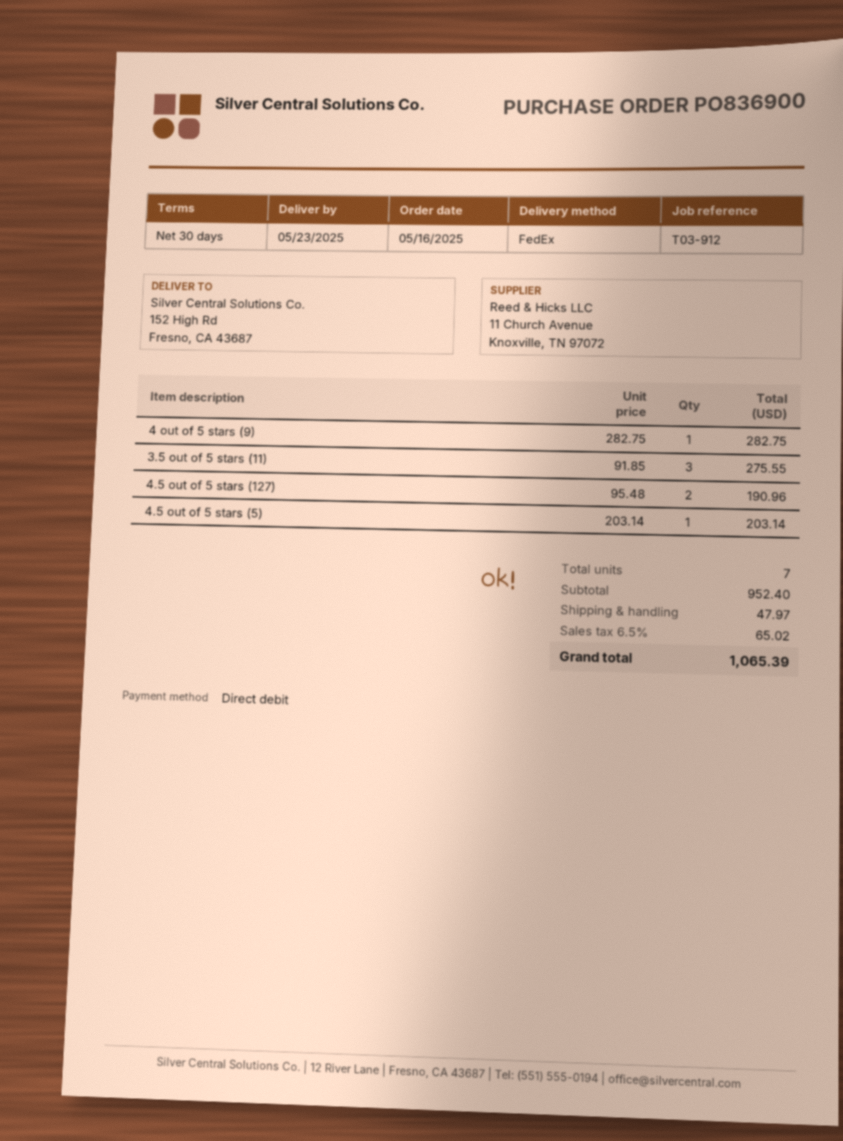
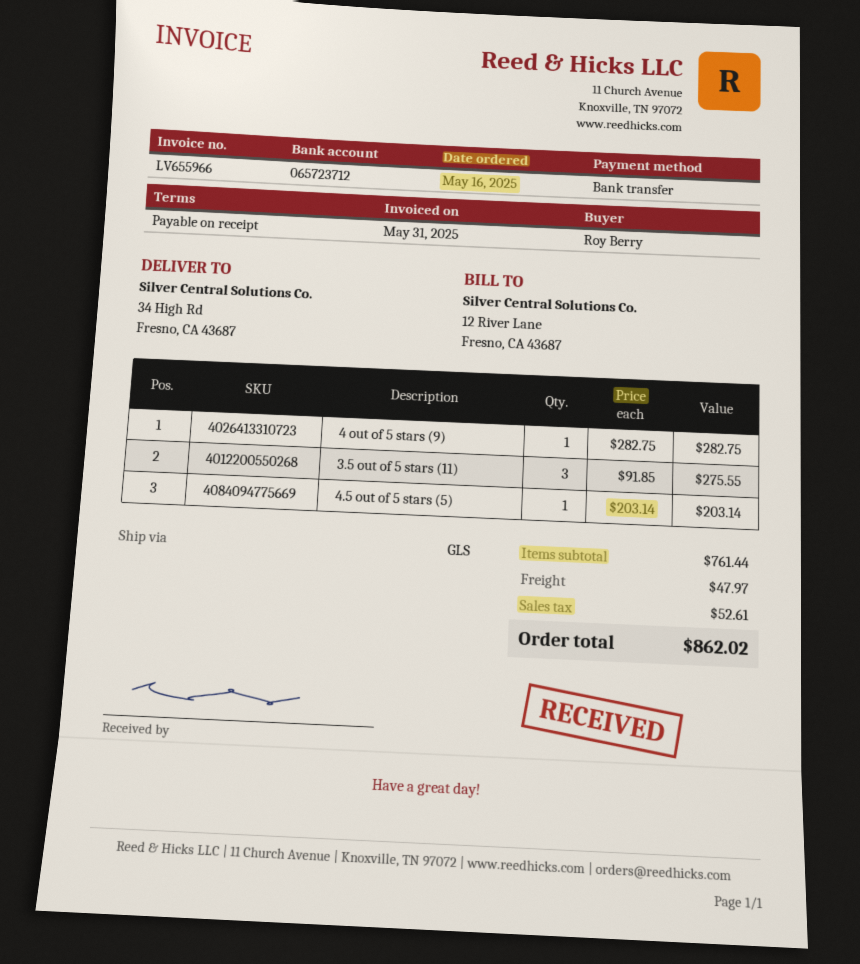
payment terms: 30 days -> on receipt
payment method: direct debit -> bank transfer
shipping method: FedEx -> GLS
ship to: 152 High Rd, Fresno, CA 43687 -> 34 High Rd, Fresno, CA 43687
4.5 out of 5 stars (127): 2 x 95.48 = 190.96 -> none
subtotal: 952.40 -> 761.44
tax: 65.02 -> 52.61
total: 1065.39 -> 862.02

